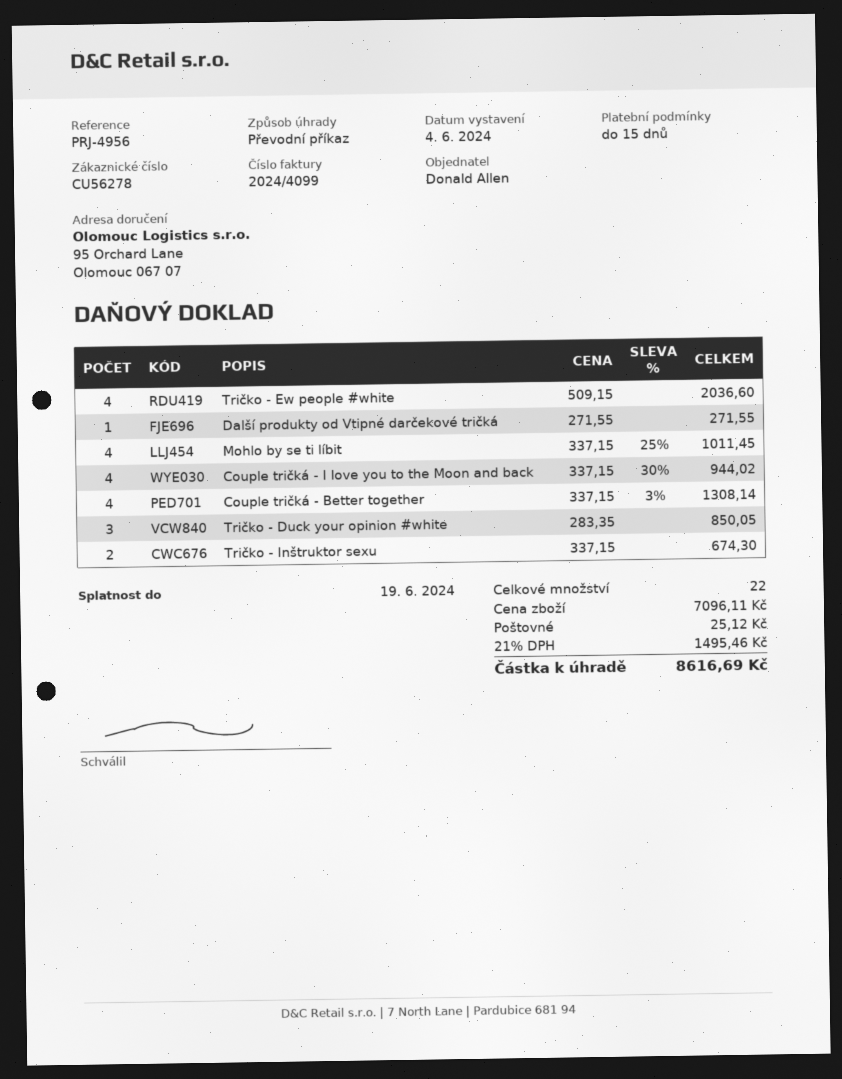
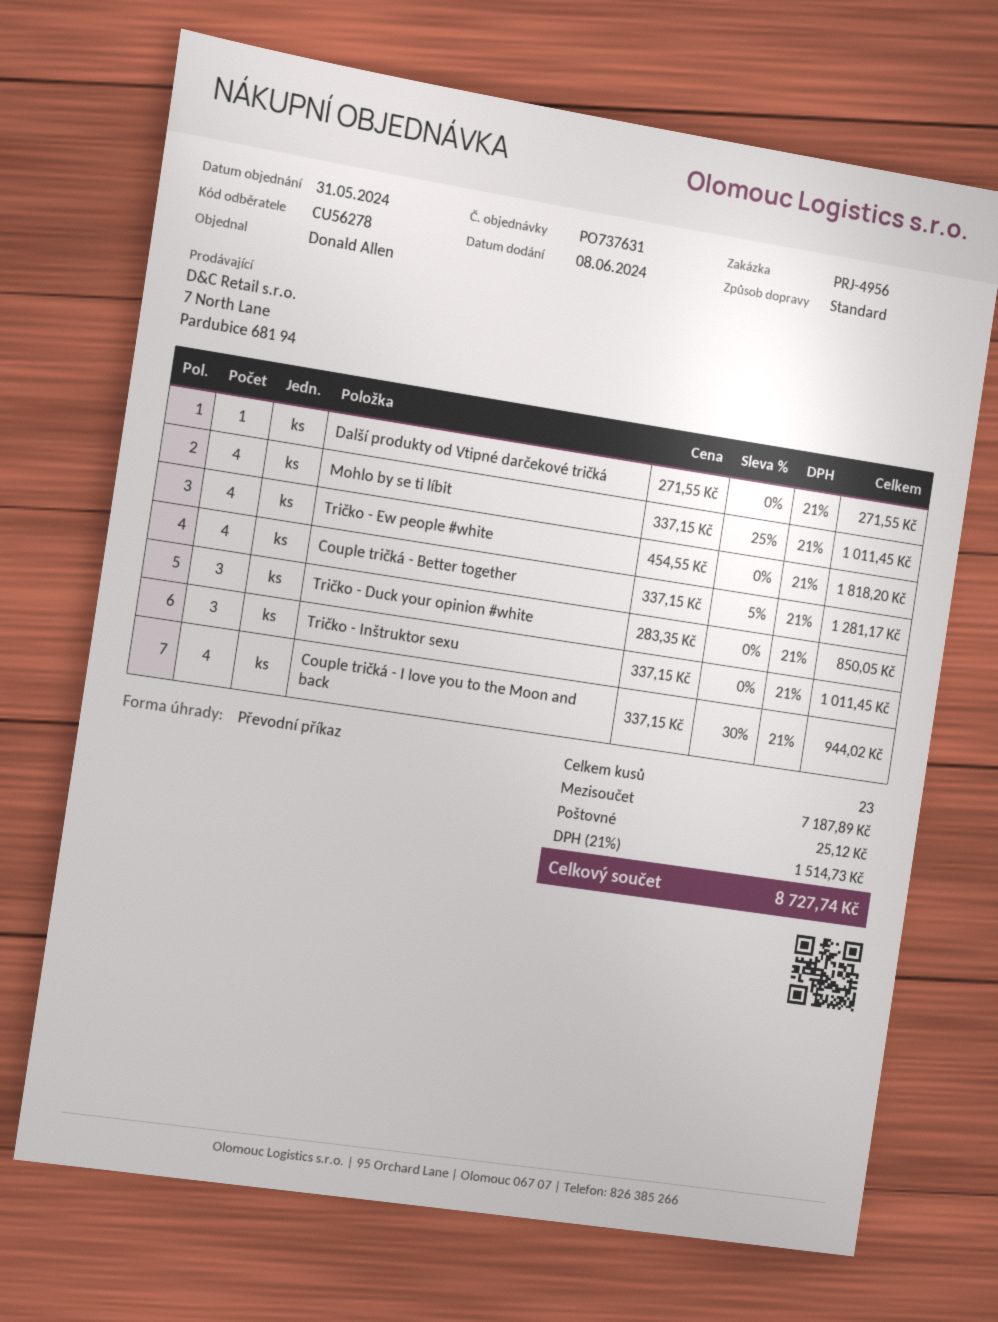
Tričko - Ew people #white: 4 x 509.15 = 2036.60 -> 4 x 454.55 = 1818.20
Couple tričká - Better together: 4 x 337.15 - 3% = 1308.14 -> 4 x 337.15 - 5% = 1281.17
Tričko - Inštruktor sexu: 2 x 337.15 = 674.30 -> 3 x 337.15 = 1011.45
total quantity: 22 -> 23
subtotal: 7096.11 -> 7187.89
tax: 21% = 1495.46 -> 21% = 1514.73
total: 8616.69 -> 8727.74

